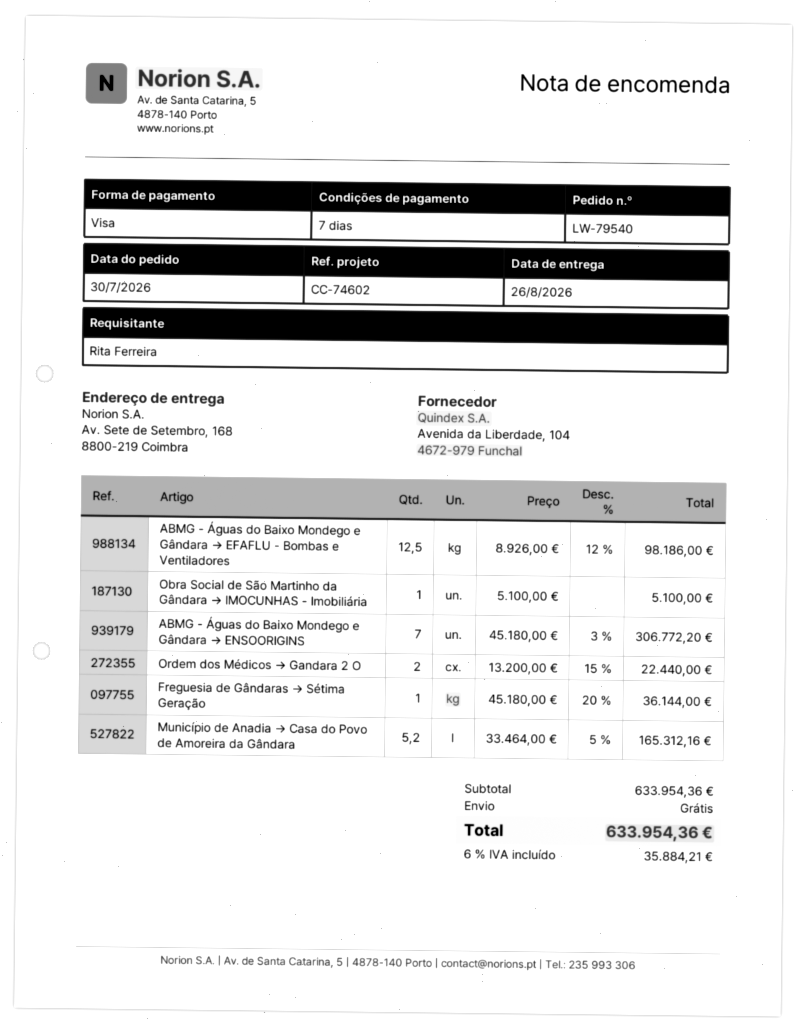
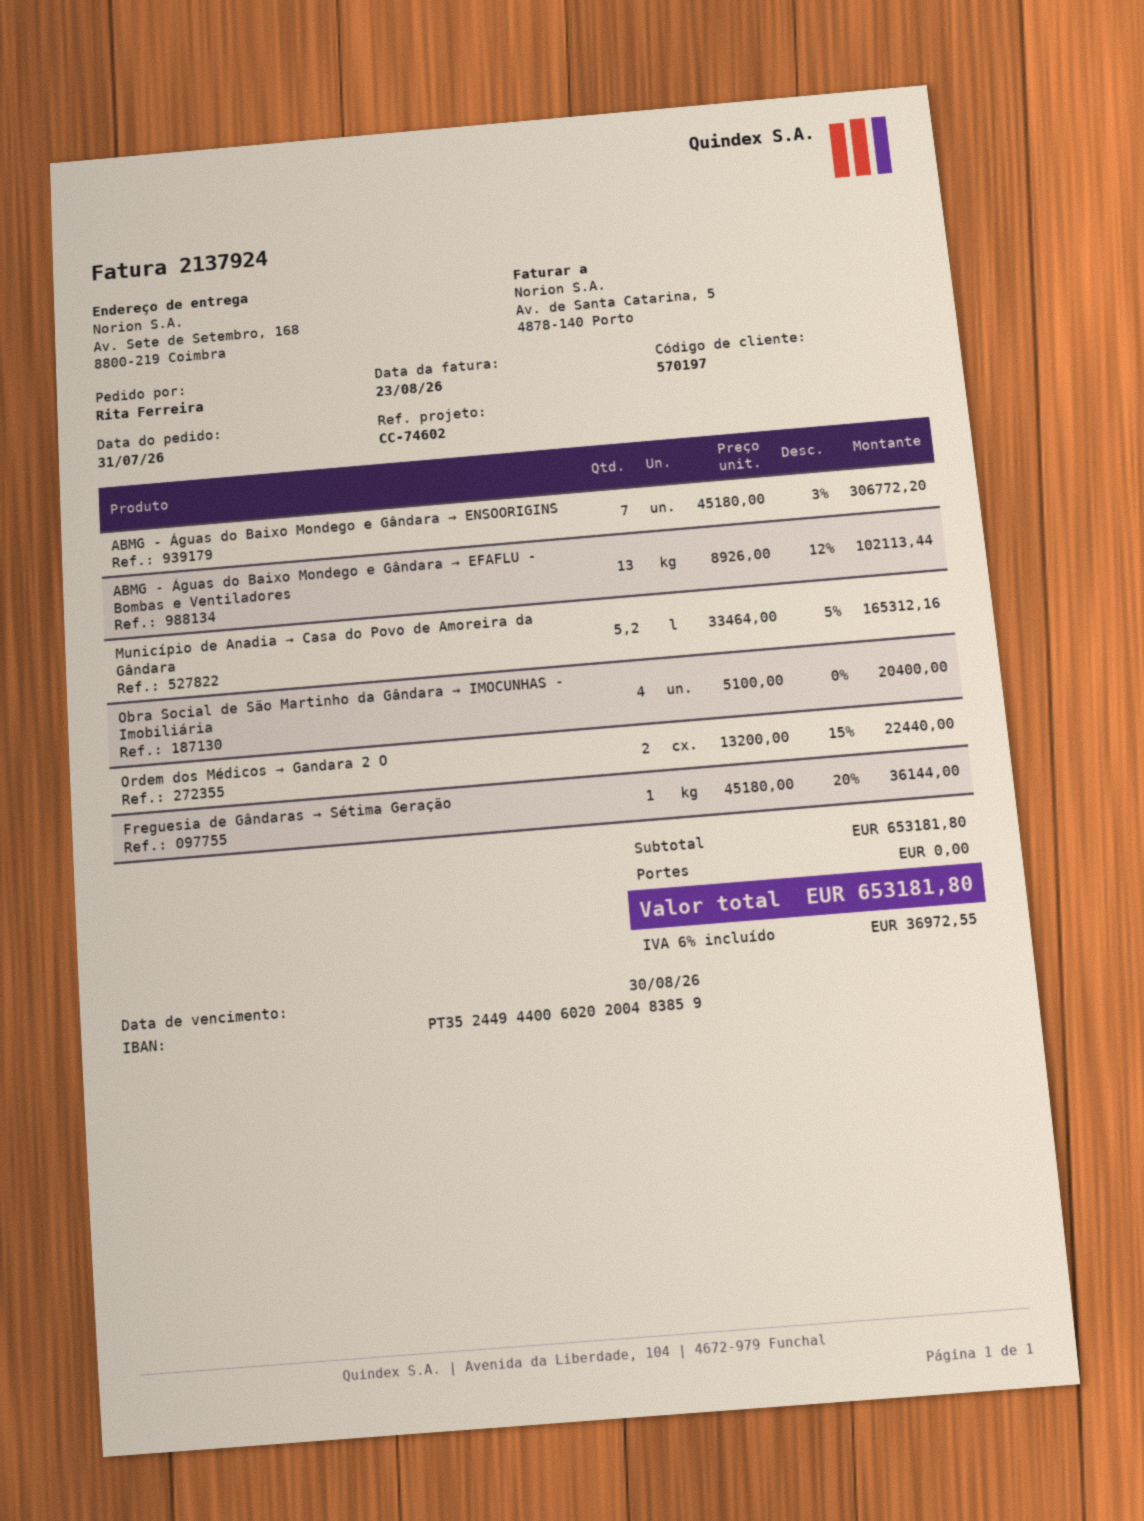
order date: 2026-07-30 -> 2026-07-31
ABMG - Águas do Baixo Mondego e Gândara → EFAFLU - Bombas e Ventiladores: 12.5 x 8926.00 - 12% = 98186.00 -> 13 x 8926.00 - 12% = 102113.44
Obra Social de São Martinho da Gândara → IMOCUNHAS - Imobiliária: 1 x 5100.00 = 5100.00 -> 4 x 5100.00 = 20400.00
subtotal: 633954.36 -> 653181.80
tax: 6% = 35884.21 -> 6% = 36972.55
total: 633954.36 -> 653181.80

